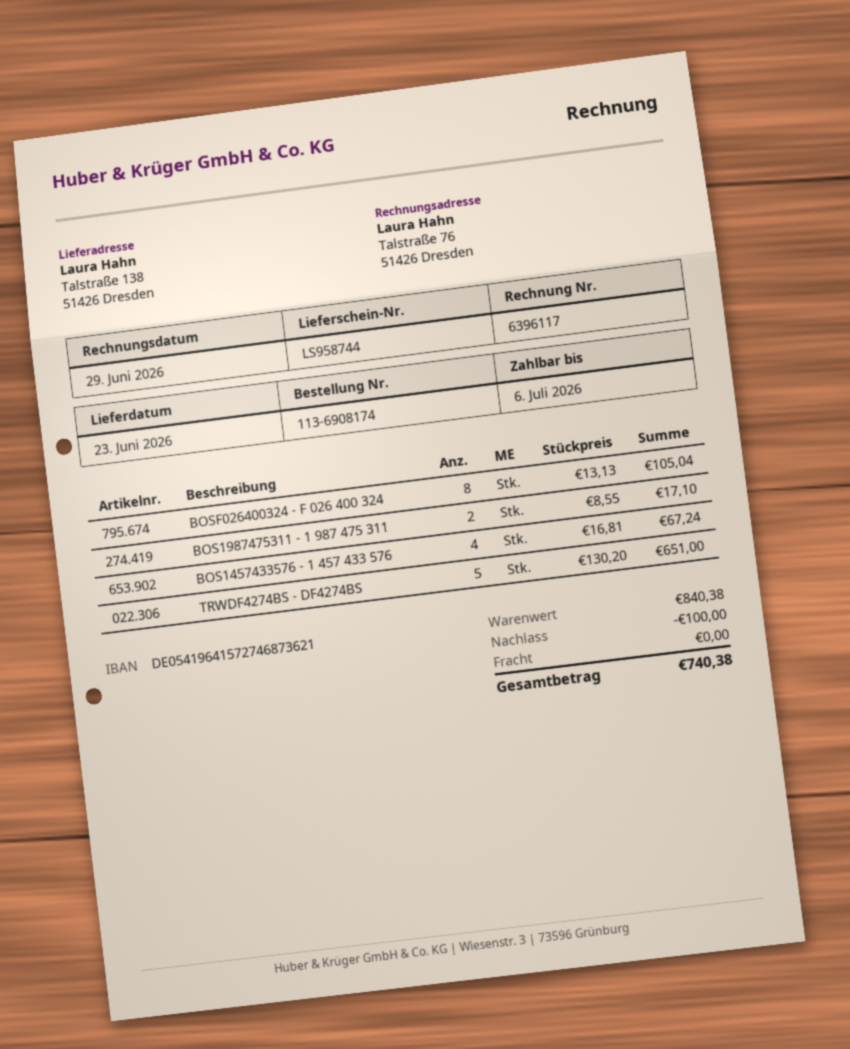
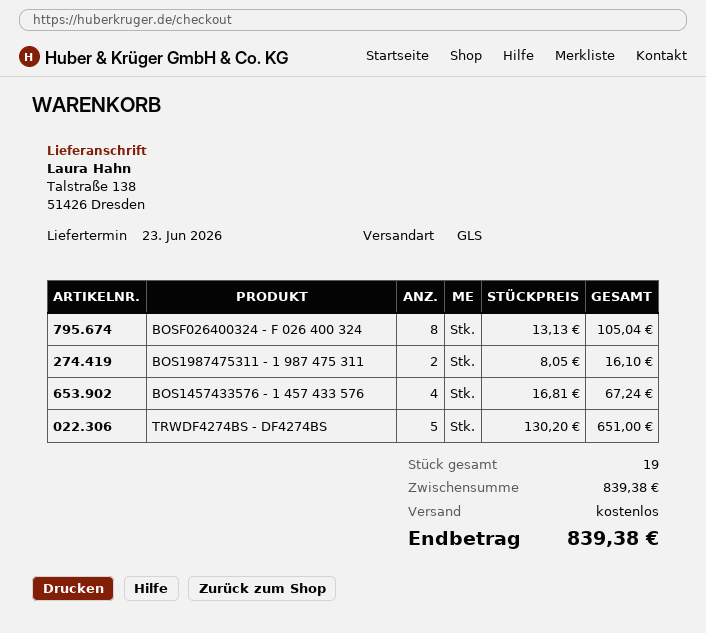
BOS1987475311 - 1 987 475 311: 2 x 8.55 = 17.10 -> 2 x 8.05 = 16.10
subtotal: 840.38 -> 839.38
discount: 100.00 -> none
total: 740.38 -> 839.38

